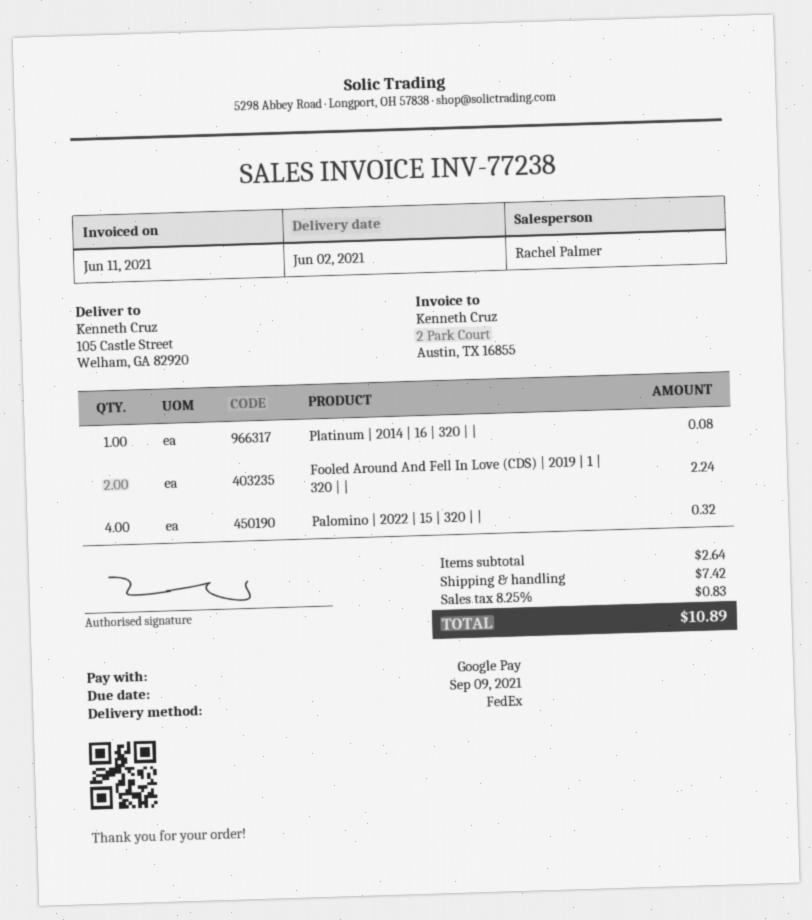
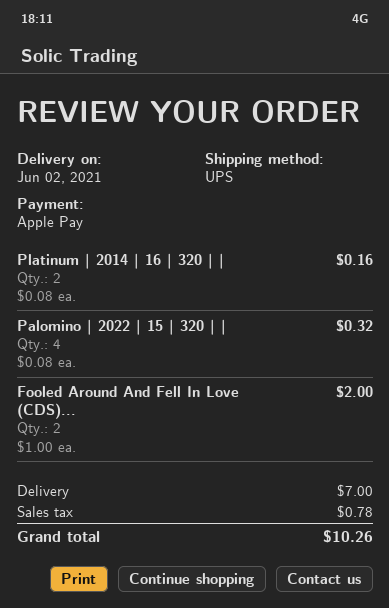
payment method: Google Pay -> Apple Pay
shipping method: FedEx -> UPS
Platinum | 2014 | 16 | 320 | |: 1 for 0.08 -> 2 for 0.16
Fooled Around And Fell In Love (CDS) | 2019 | 1 | 320 | |: 2 for 2.24 -> 2 for 2.00
shipping: 7.42 -> 7.00
tax: 0.83 -> 0.78
total: 10.89 -> 10.26

